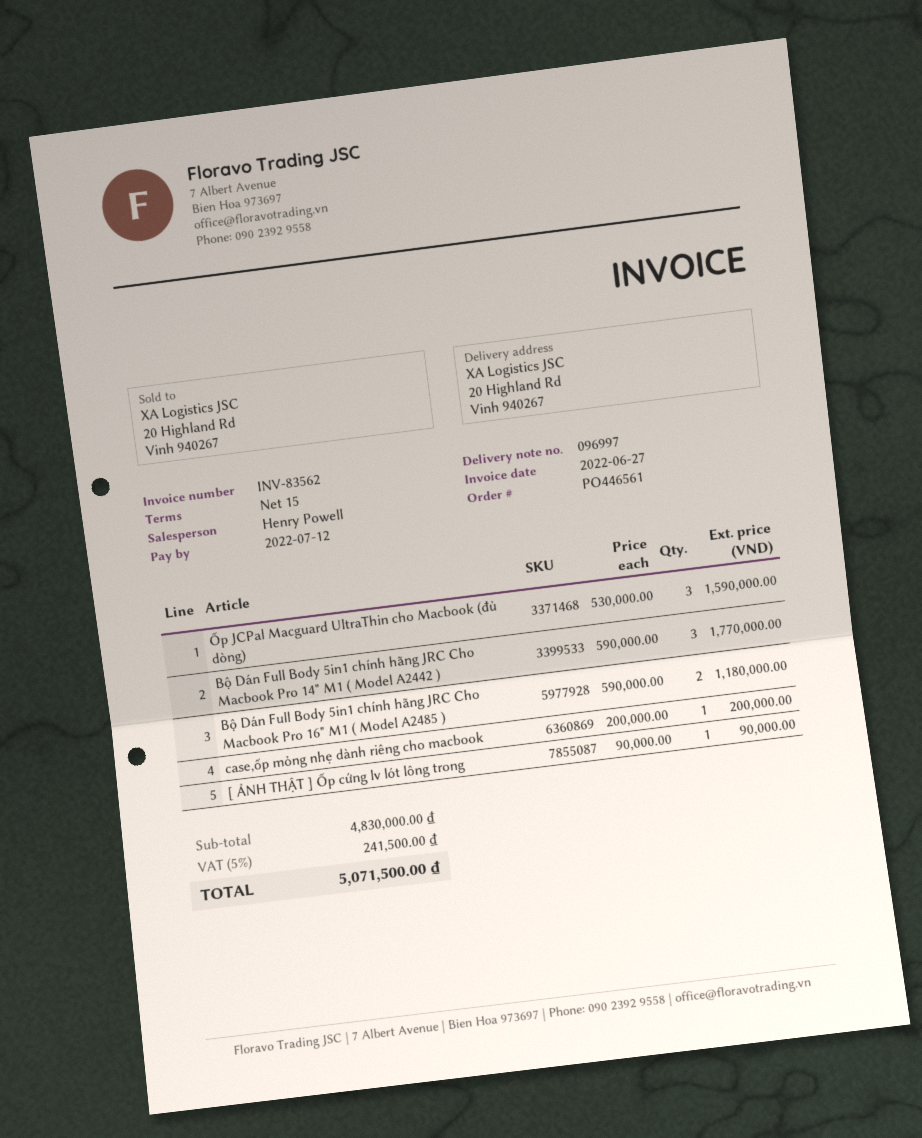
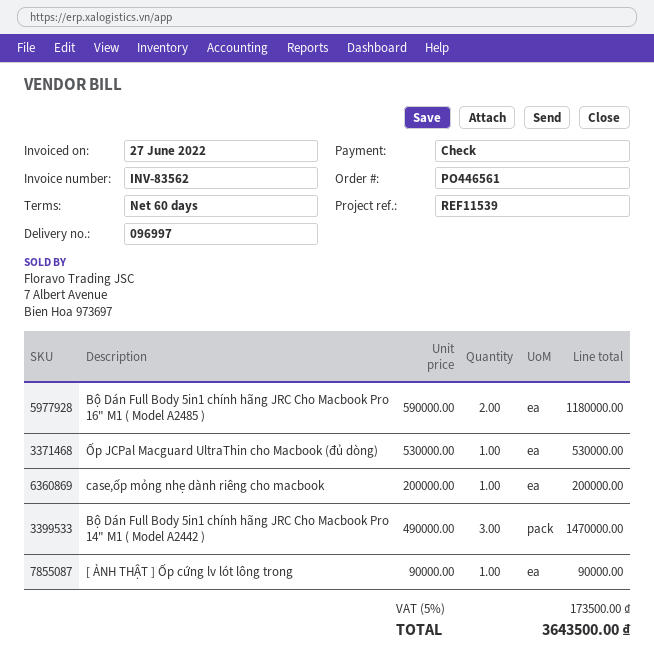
payment terms: 15 days -> 60 days
Ốp JCPal Macguard UltraThin cho Macbook (đủ dòng): 3 x 530000.00 = 1590000.00 -> 1 x 530000.00 = 530000.00
Bộ Dán Full Body 5in1 chính hãng JRC Cho Macbook Pro 14" M1 ( Model A2442 ): 3 x 590000.00 = 1770000.00 -> 3 x 490000.00 = 1470000.00
tax: 5% = 241500.00 -> 5% = 173500.00
total: 5071500.00 -> 3643500.00

